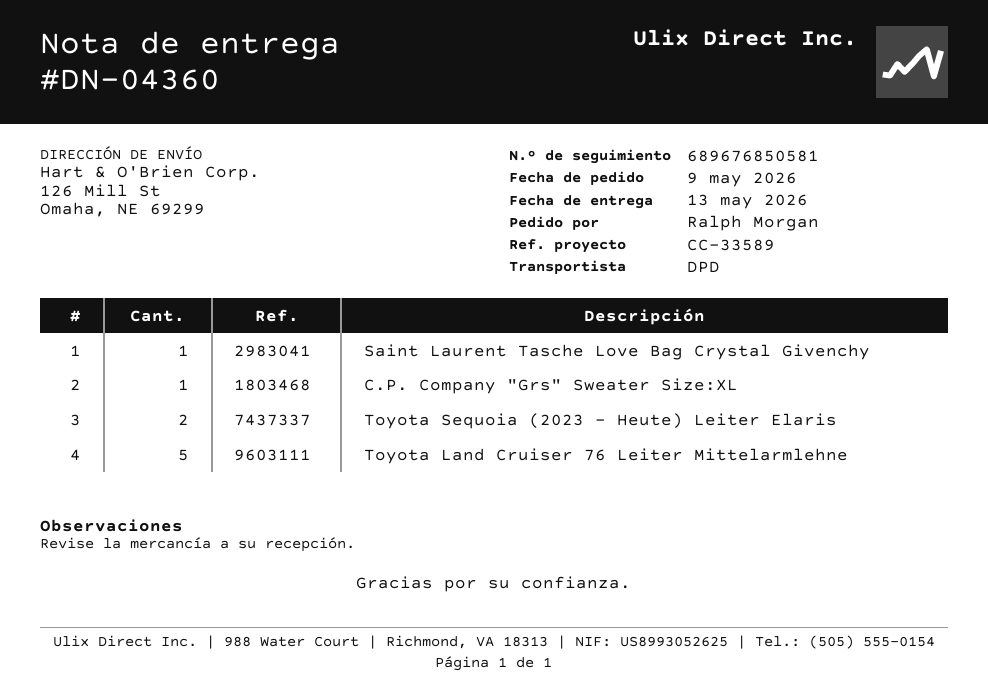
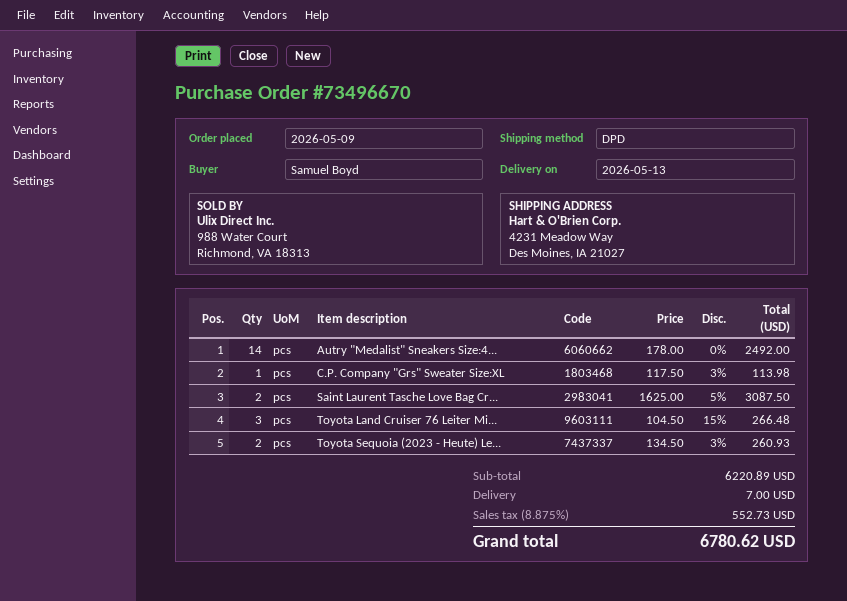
ordered by: Ralph Morgan -> Samuel Boyd
ship to: 126 Mill St, Omaha, NE 69299 -> 4231 Meadow Way, Des Moines, IA 21027
Saint Laurent Tasche Love Bag Crystal Givenchy: 1 -> 2
Toyota Land Cruiser 76 Leiter Mittelarmlehne: 5 -> 3
Autry "Medalist" Sneakers Size:4...: none -> 14

